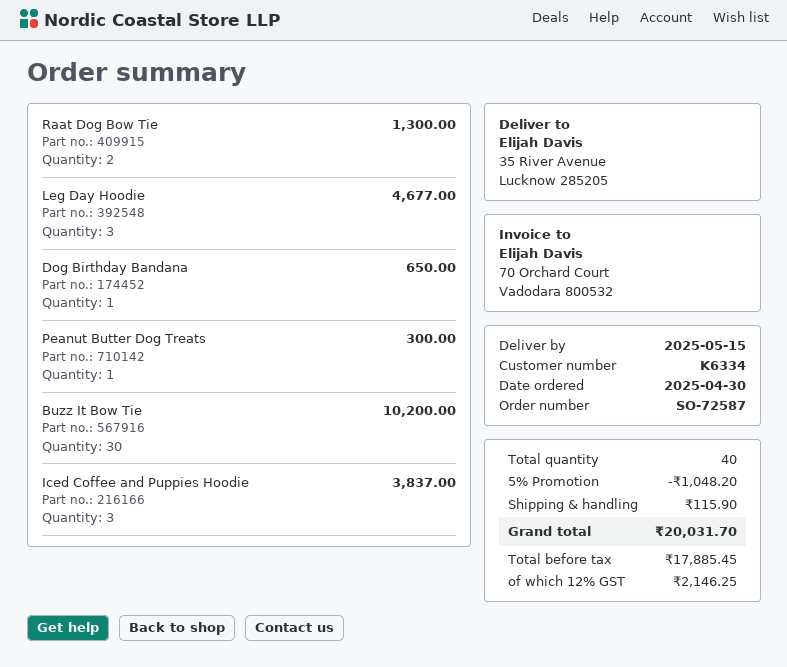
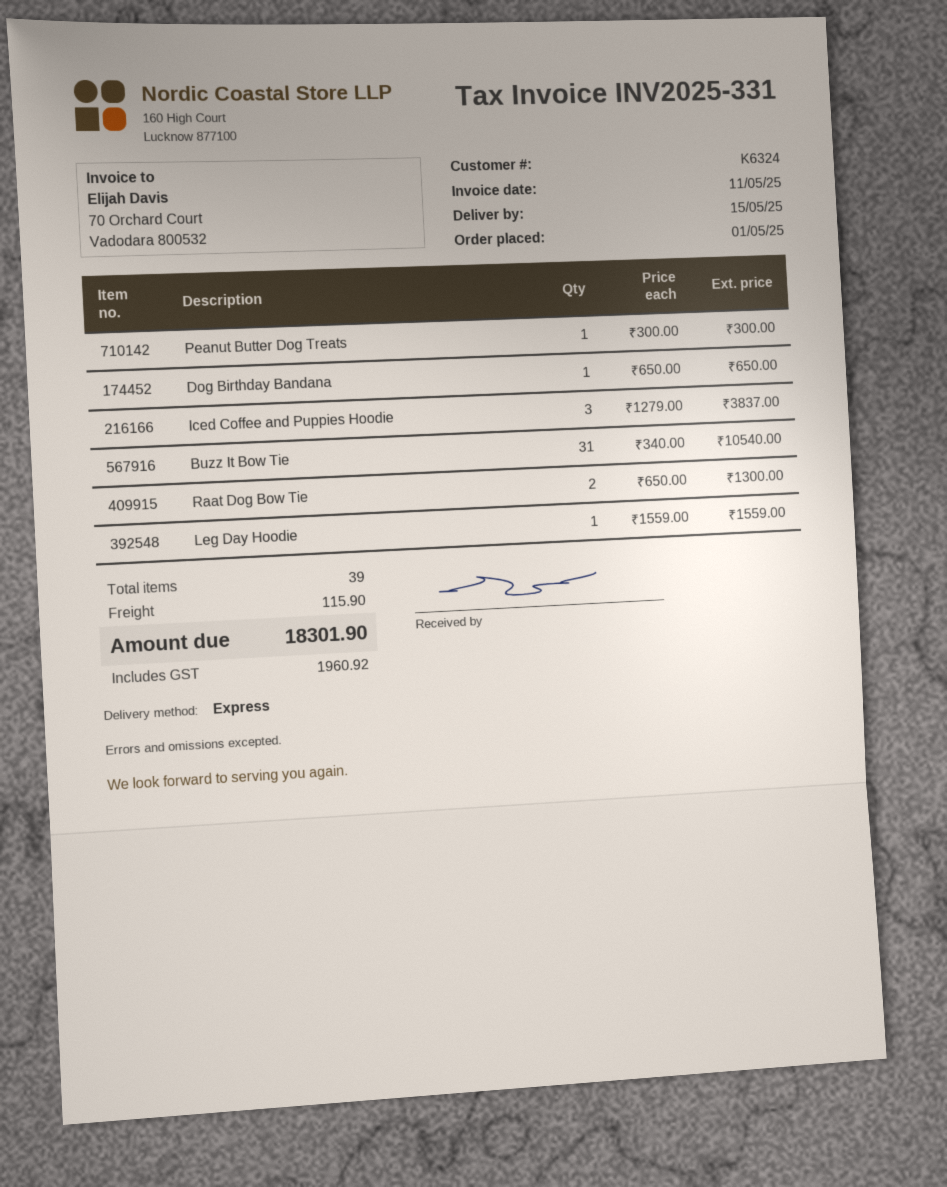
order date: 2025-04-30 -> 2025-05-01
customer number: K6334 -> K6324
Leg Day Hoodie: 3 for 4677.00 -> 1 for 1559.00
Buzz It Bow Tie: 30 for 10200.00 -> 31 for 10540.00
total quantity: 40 -> 39
discount: 5% = 1048.20 -> none
tax: 2146.25 -> 1960.92
total: 20031.70 -> 18301.90

